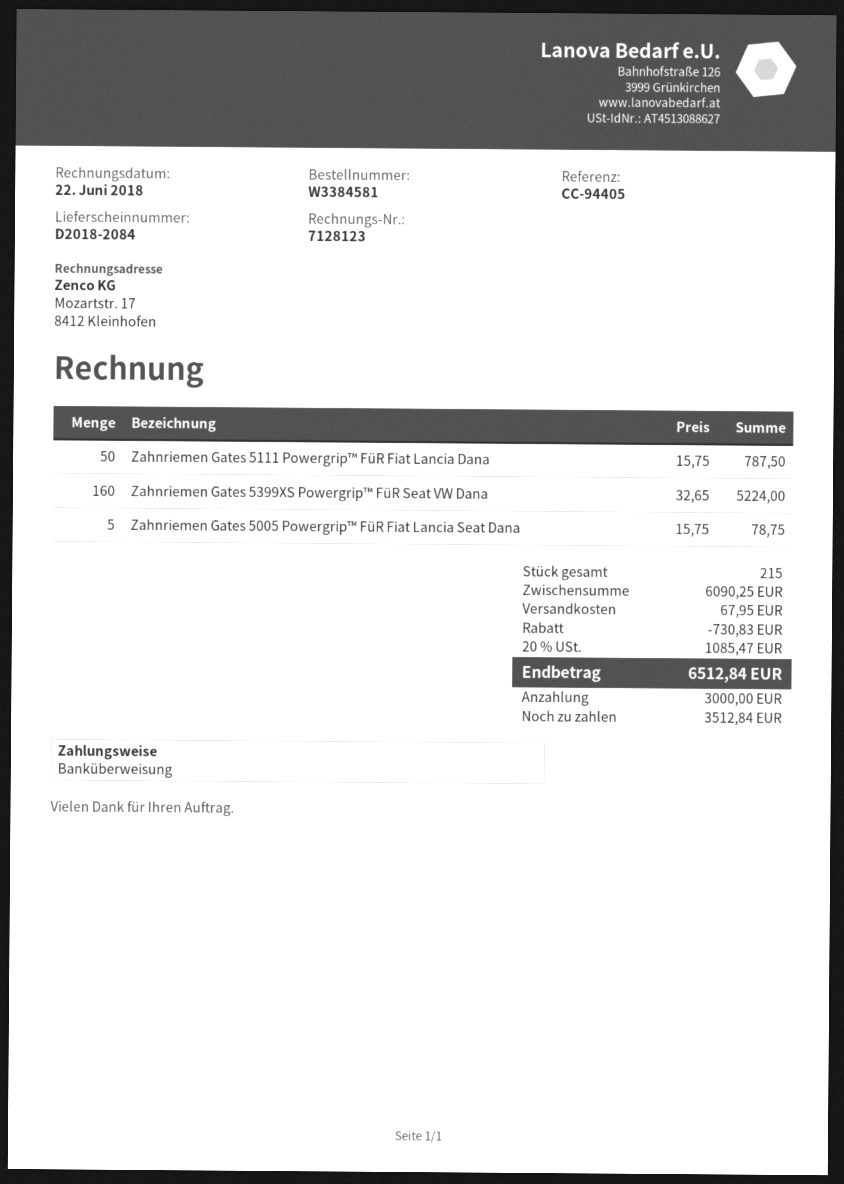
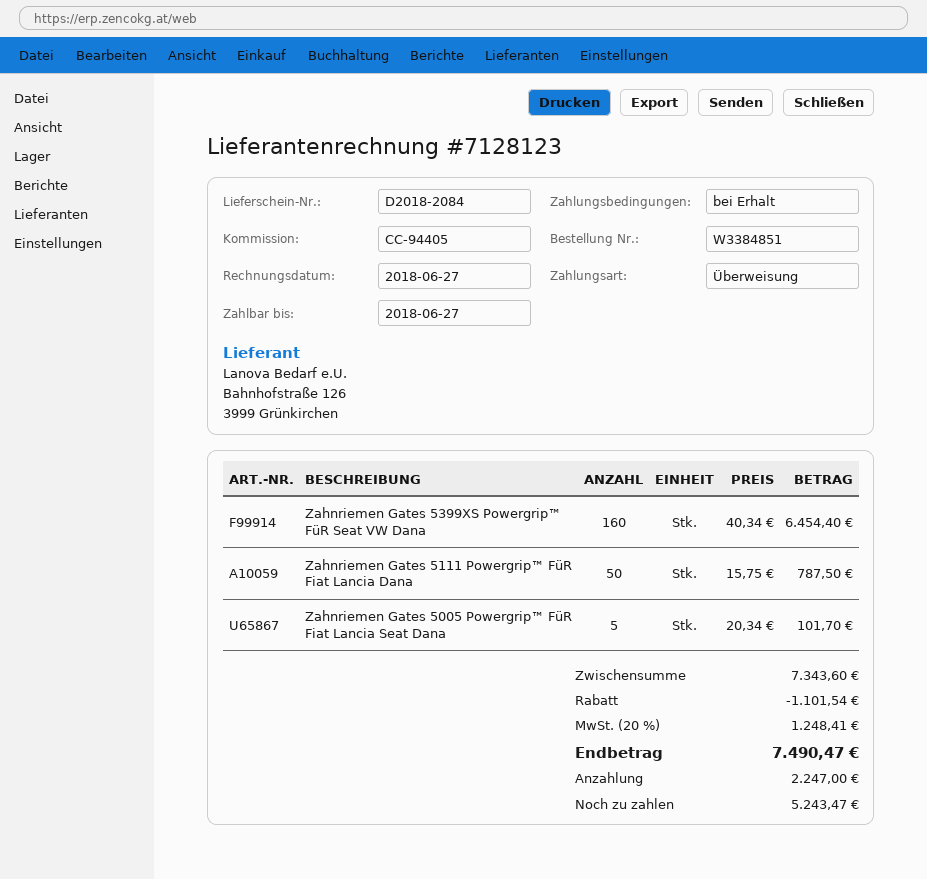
order number: W3384581 -> W3384851
invoice date: 2018-06-22 -> 2018-06-27
Zahnriemen Gates 5399XS Powergrip™ FüR Seat VW Dana: 160 x 32.65 = 5224.00 -> 160 x 40.34 = 6454.40
Zahnriemen Gates 5005 Powergrip™ FüR Fiat Lancia Seat Dana: 5 x 15.75 = 78.75 -> 5 x 20.34 = 101.70
subtotal: 6090.25 -> 7343.60
discount: 730.83 -> 1101.54
shipping: 67.95 -> none
tax: 20% = 1085.47 -> 20% = 1248.41
total: 6512.84 -> 7490.47
deposit: 3000.00 -> 2247.00
balance: 3512.84 -> 5243.47

